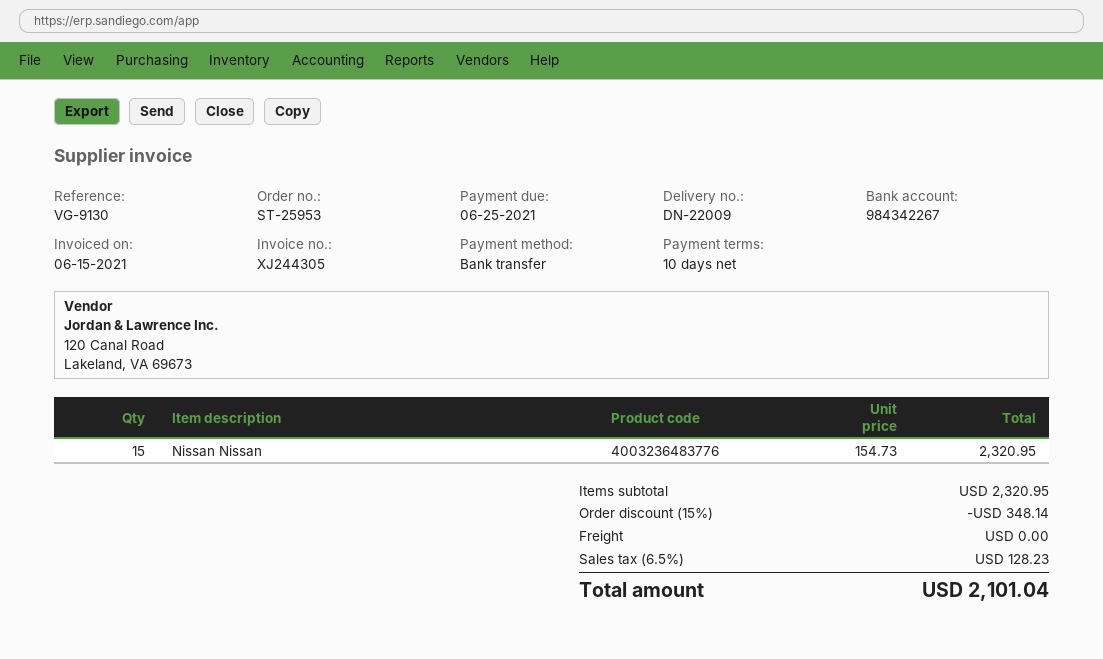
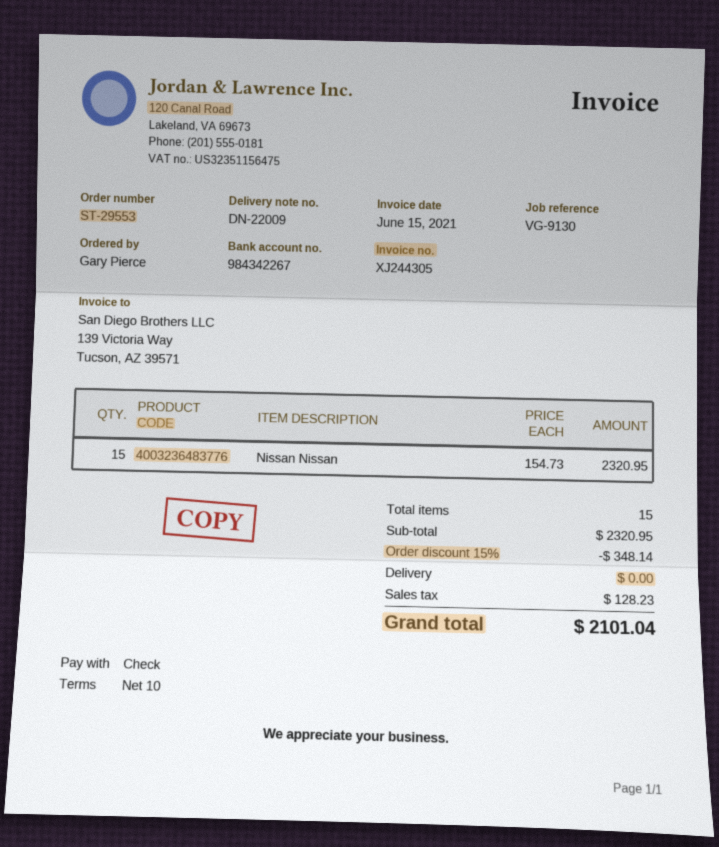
order number: ST-25953 -> ST-29553
payment method: bank transfer -> cheque

